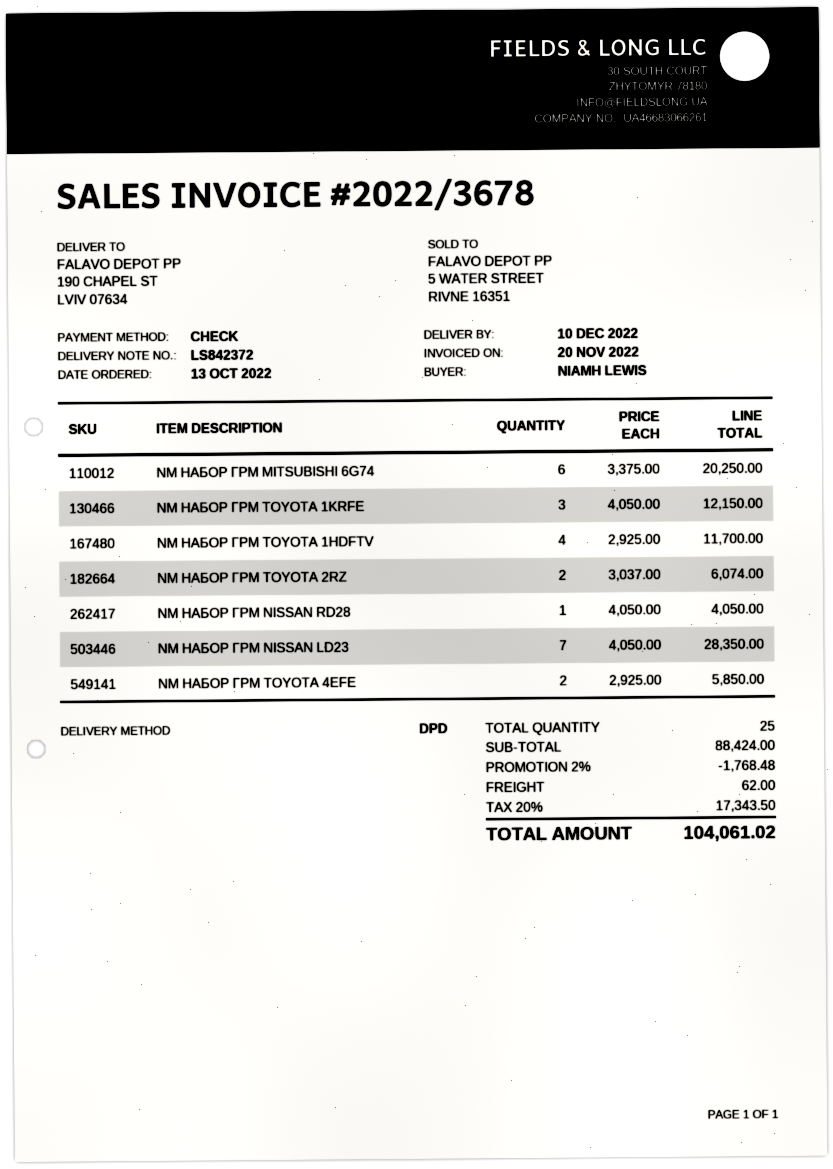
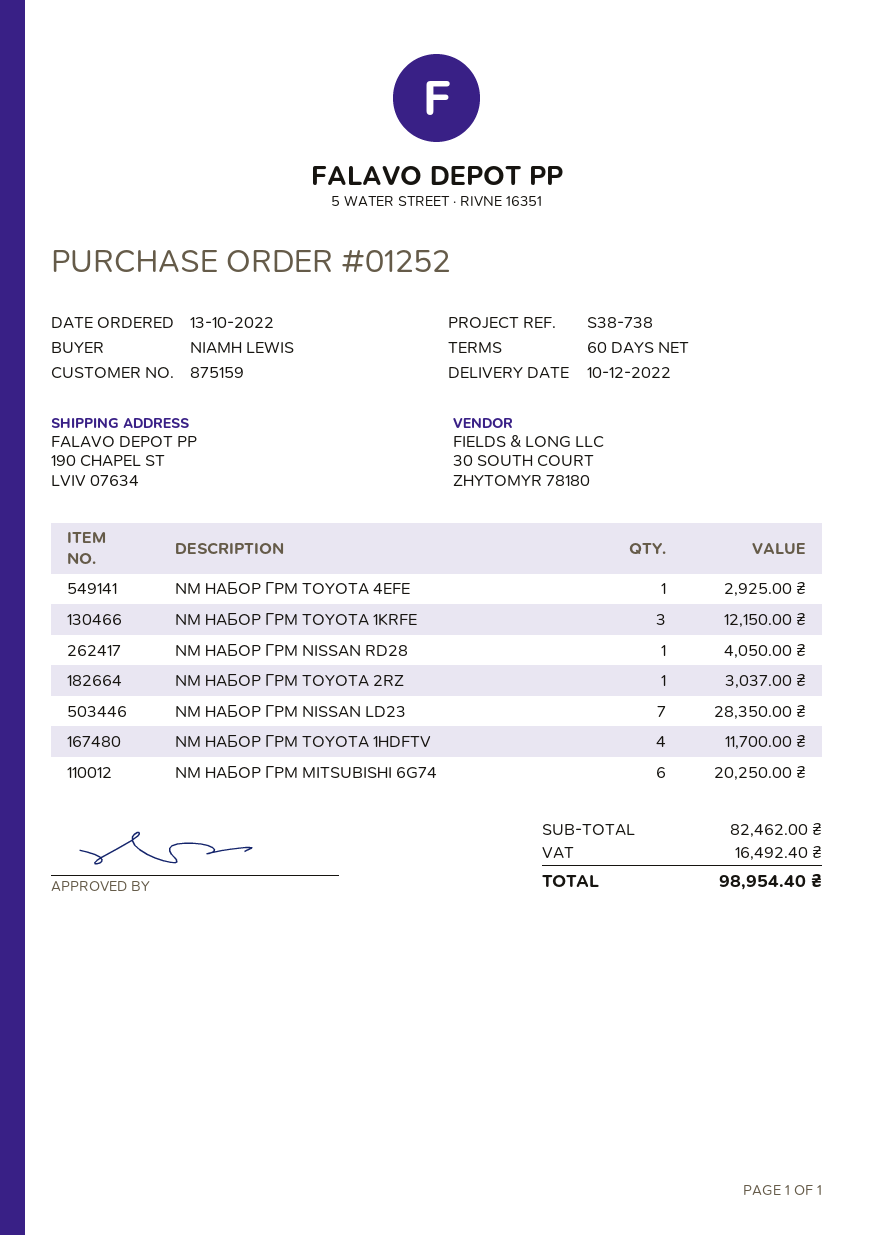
NM НАБОР ГРМ TOYOTA 2RZ: 2 for 6074.00 -> 1 for 3037.00
NM НАБОР ГРМ TOYOTA 4EFE: 2 for 5850.00 -> 1 for 2925.00
subtotal: 88424.00 -> 82462.00
discount: 2% = 1768.48 -> none
shipping: 62.00 -> none
tax: 17343.50 -> 16492.40
total: 104061.02 -> 98954.40

